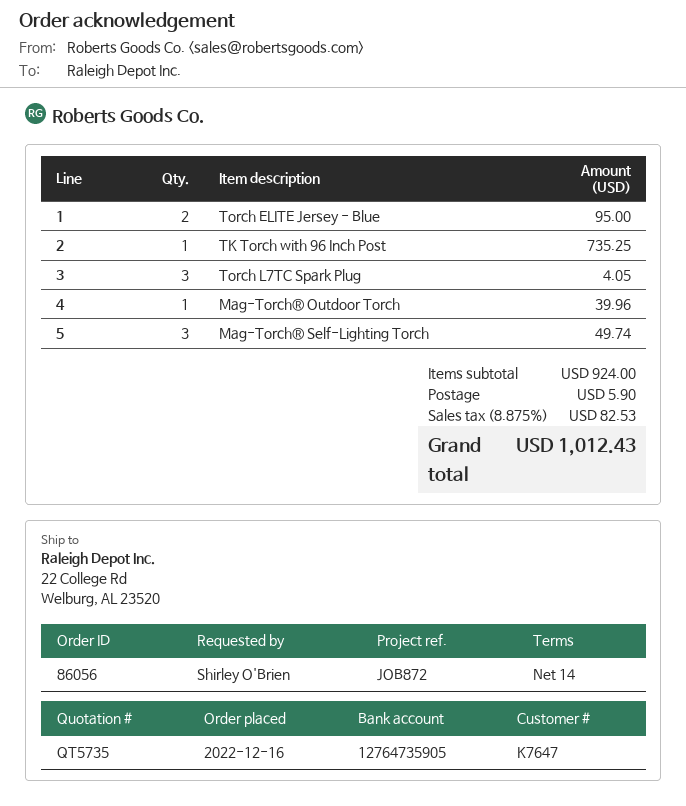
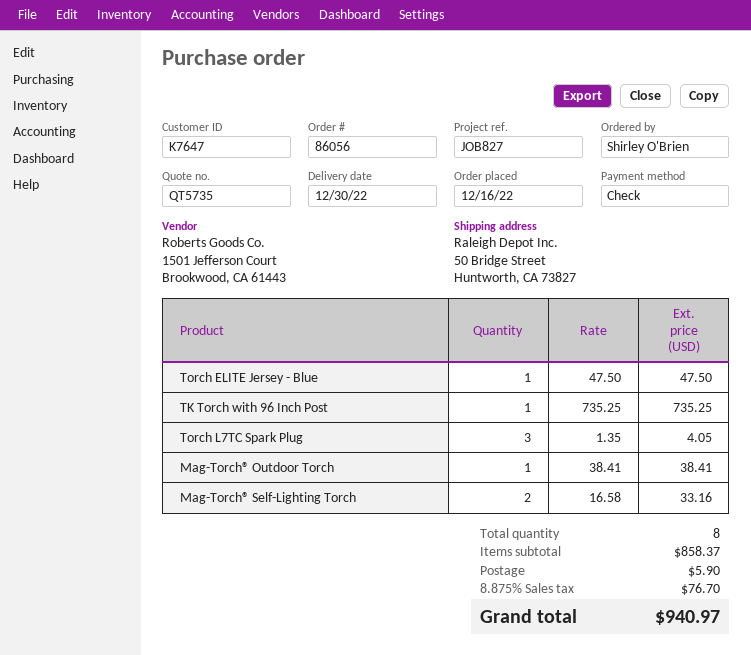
reference: JOB872 -> JOB827
ship to: 22 College Rd, Welburg, AL 23520 -> 50 Bridge Street, Huntworth, CA 73827
Torch ELITE Jersey - Blue: 2 for 95.00 -> 1 for 47.50
Mag-Torch® Outdoor Torch: 1 for 39.96 -> 1 for 38.41
Mag-Torch® Self-Lighting Torch: 3 for 49.74 -> 2 for 33.16
subtotal: 924.00 -> 858.37
tax: 8.875% = 82.53 -> 8.875% = 76.70
total: 1012.43 -> 940.97

